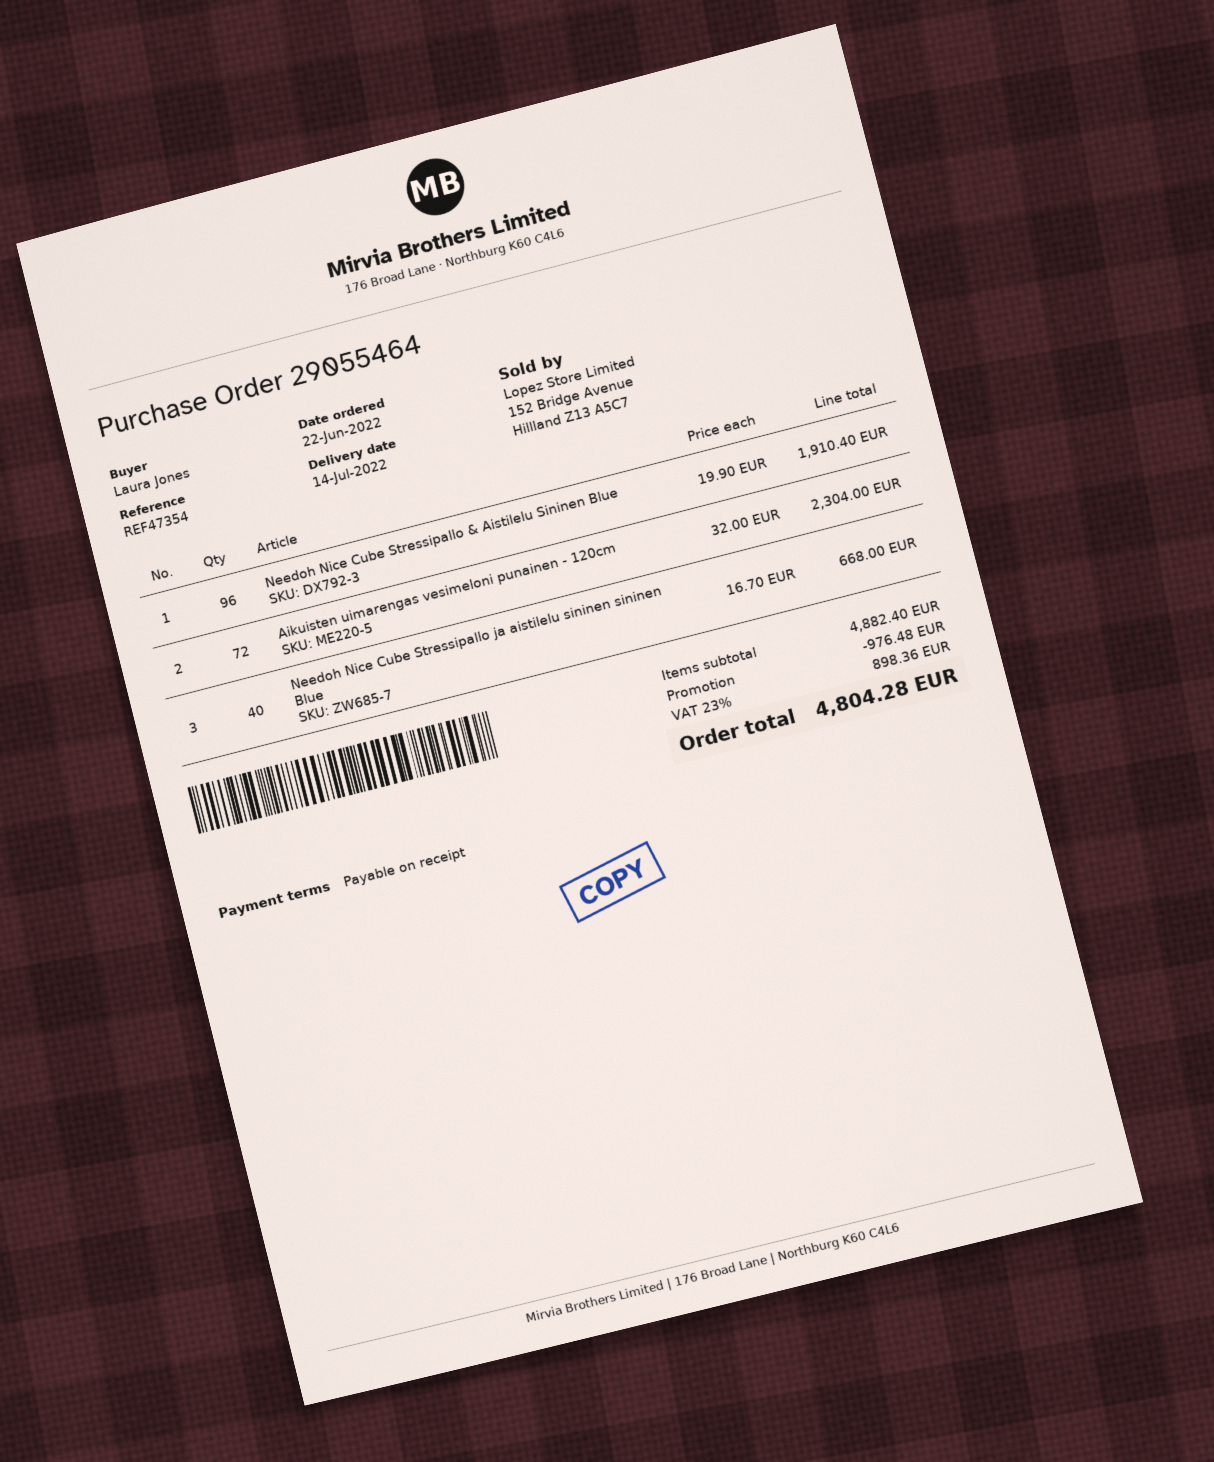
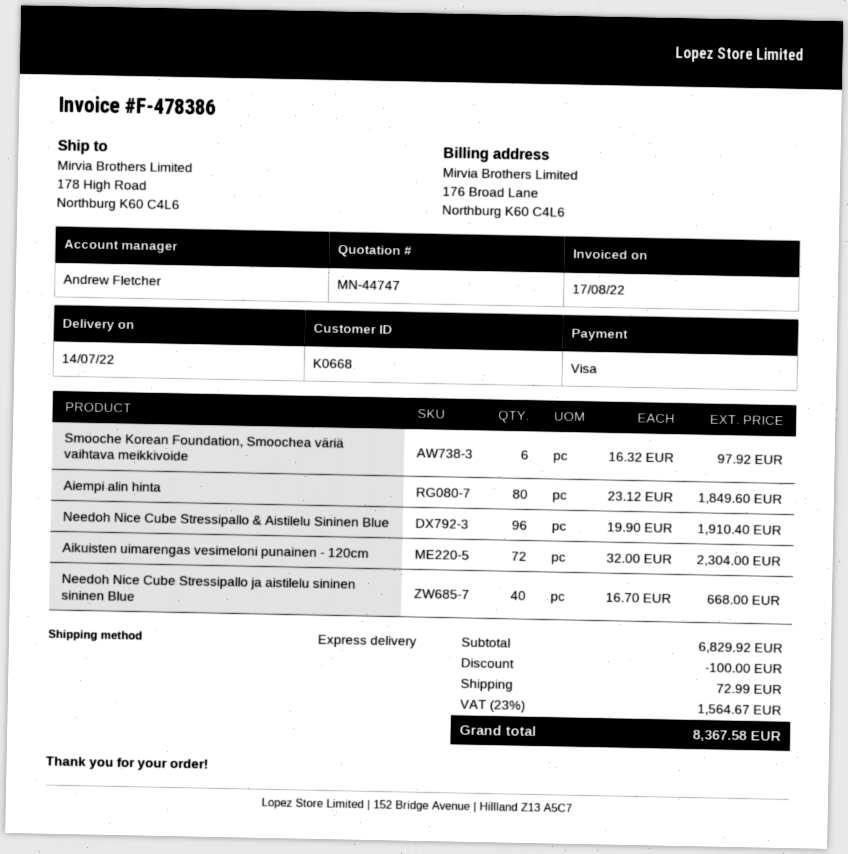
Smooche Korean Foundation, Smoochea väriä vaihtava meikkivoide: none -> 6 x 16.32 = 97.92
Aiempi alin hinta: none -> 80 x 23.12 = 1849.60
subtotal: 4882.40 -> 6829.92
discount: 976.48 -> 100.00
shipping: none -> 72.99
tax: 23% = 898.36 -> 23% = 1564.67
total: 4804.28 -> 8367.58

